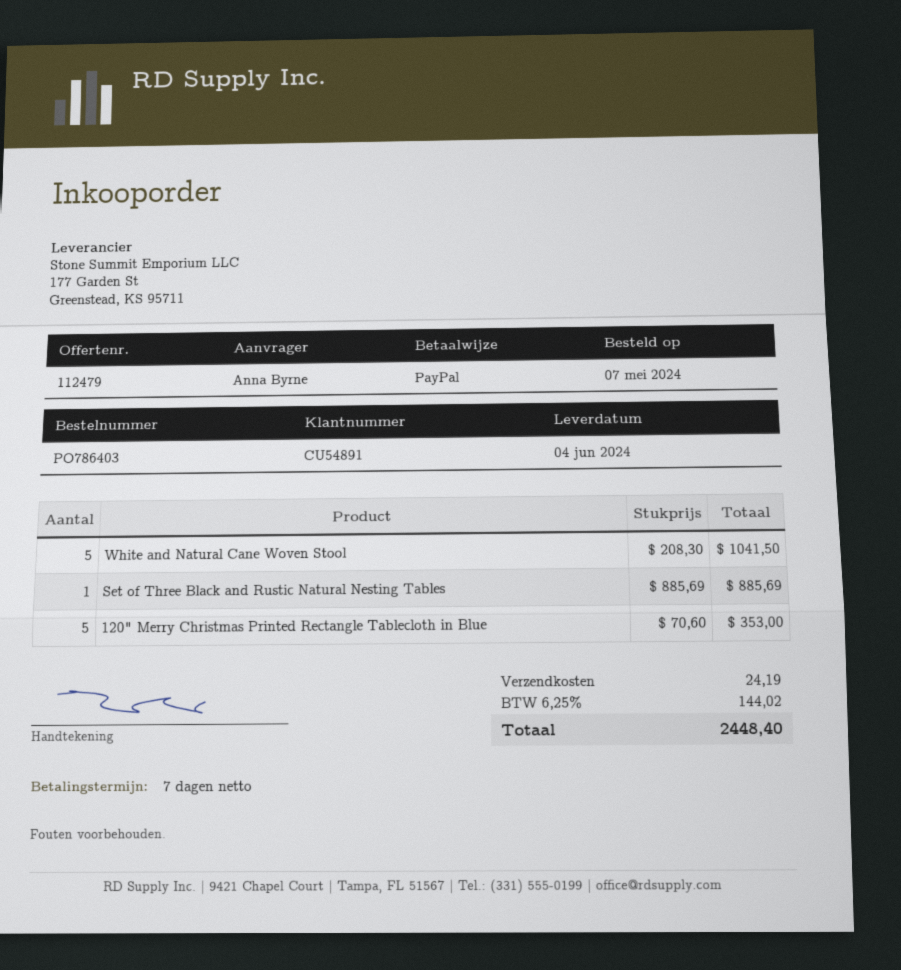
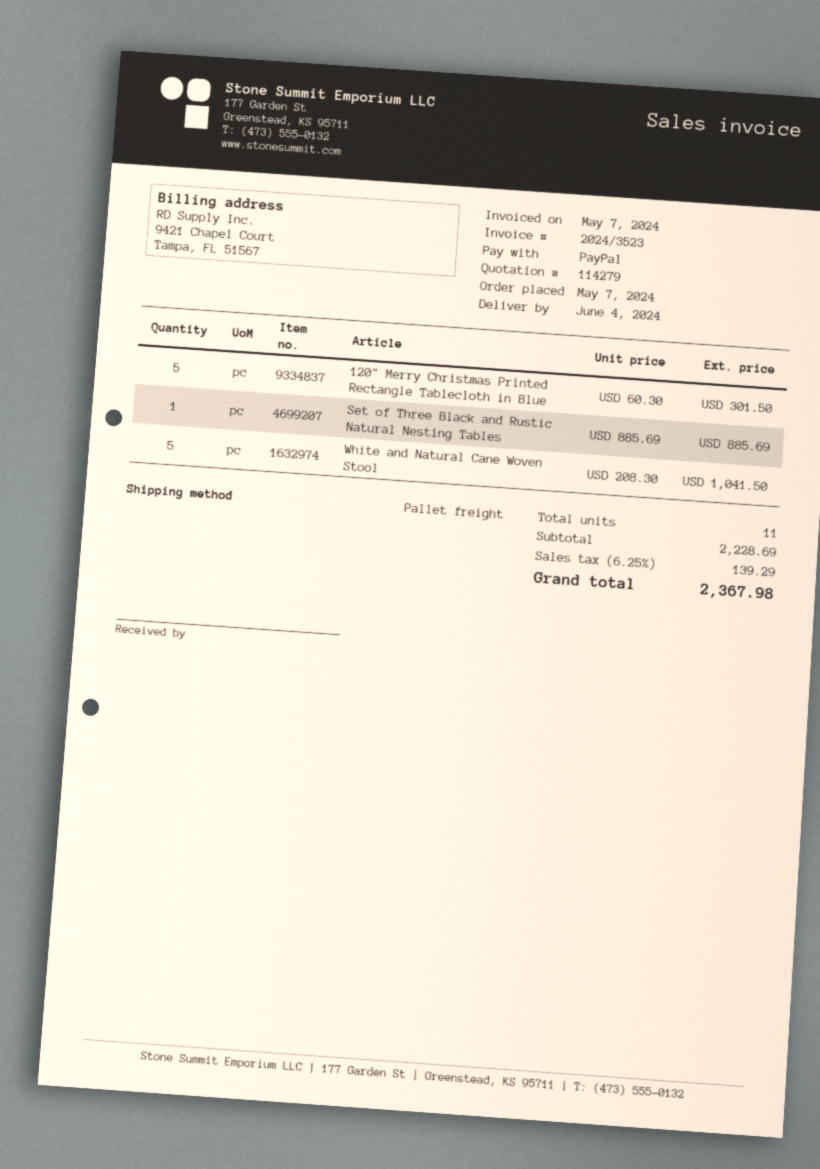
quote number: 112479 -> 114279
120" Merry Christmas Printed Rectangle Tablecloth in Blue: 5 x 70.60 = 353.00 -> 5 x 60.30 = 301.50
shipping: 24.19 -> none
tax: 6.25% = 144.02 -> 6.25% = 139.29
total: 2448.40 -> 2367.98

